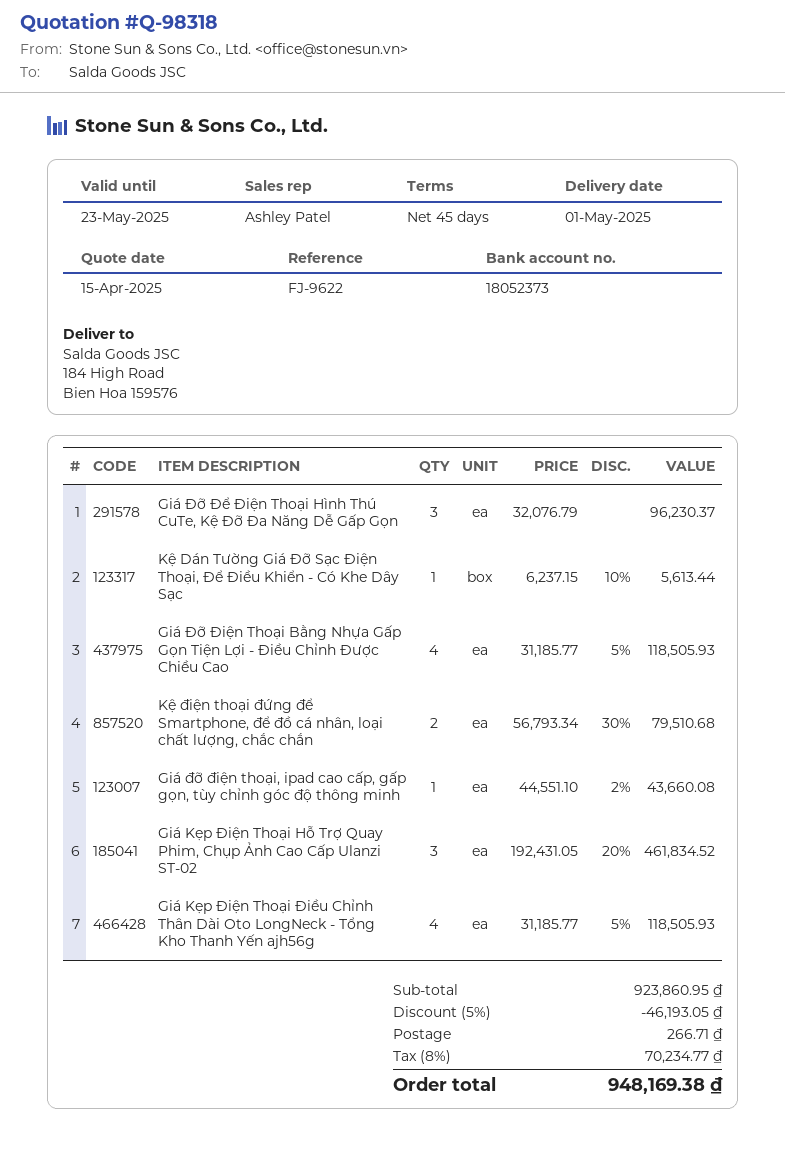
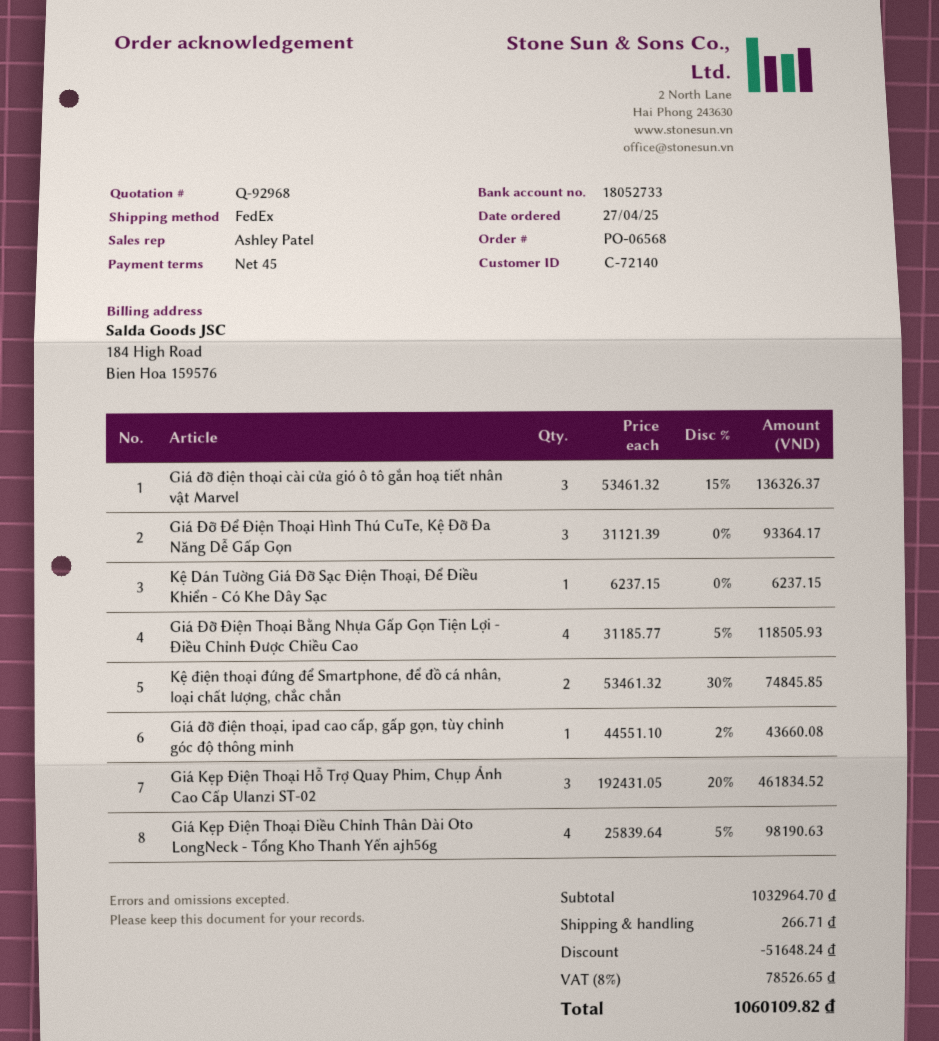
quote number: Q-98318 -> Q-92968
bank account: 18052373 -> 18052733
Giá Đỡ Để Điện Thoại Hình Thú CuTe, Kệ Đỡ Đa Năng Dễ Gấp Gọn: 3 x 32076.79 = 96230.37 -> 3 x 31121.39 = 93364.17
Kệ Dán Tường Giá Đỡ Sạc Điện Thoại, Để Điều Khiển - Có Khe Dây Sạc: 1 x 6237.15 - 10% = 5613.44 -> 1 x 6237.15 = 6237.15
Kệ điện thoại đứng để Smartphone, để đồ cá nhân, loại chất lượng, chắc chắn: 2 x 56793.34 - 30% = 79510.68 -> 2 x 53461.32 - 30% = 74845.85
Giá Kẹp Điện Thoại Điều Chỉnh Thân Dài Oto LongNeck - Tổng Kho Thanh Yến ajh56g: 4 x 31185.77 - 5% = 118505.93 -> 4 x 25839.64 - 5% = 98190.63
Giá đỡ điện thoại cài cửa gió ô tô gắn hoạ tiết nhân vật Marvel: none -> 3 x 53461.32 - 15% = 136326.37
subtotal: 923860.95 -> 1032964.70
discount: 46193.05 -> 51648.24
tax: 8% = 70234.77 -> 8% = 78526.65
total: 948169.38 -> 1060109.82

